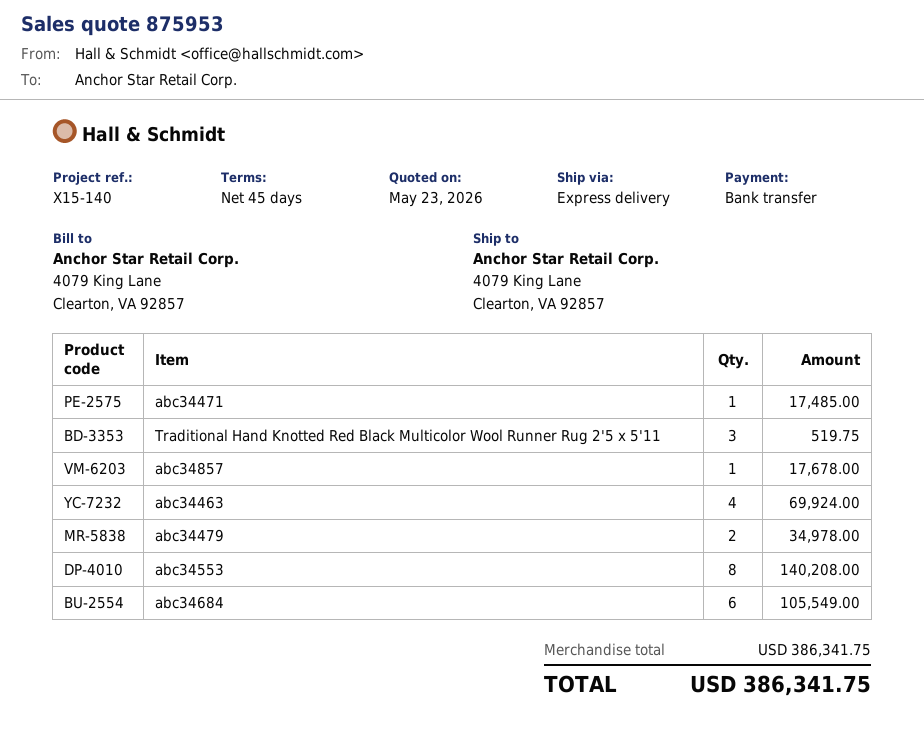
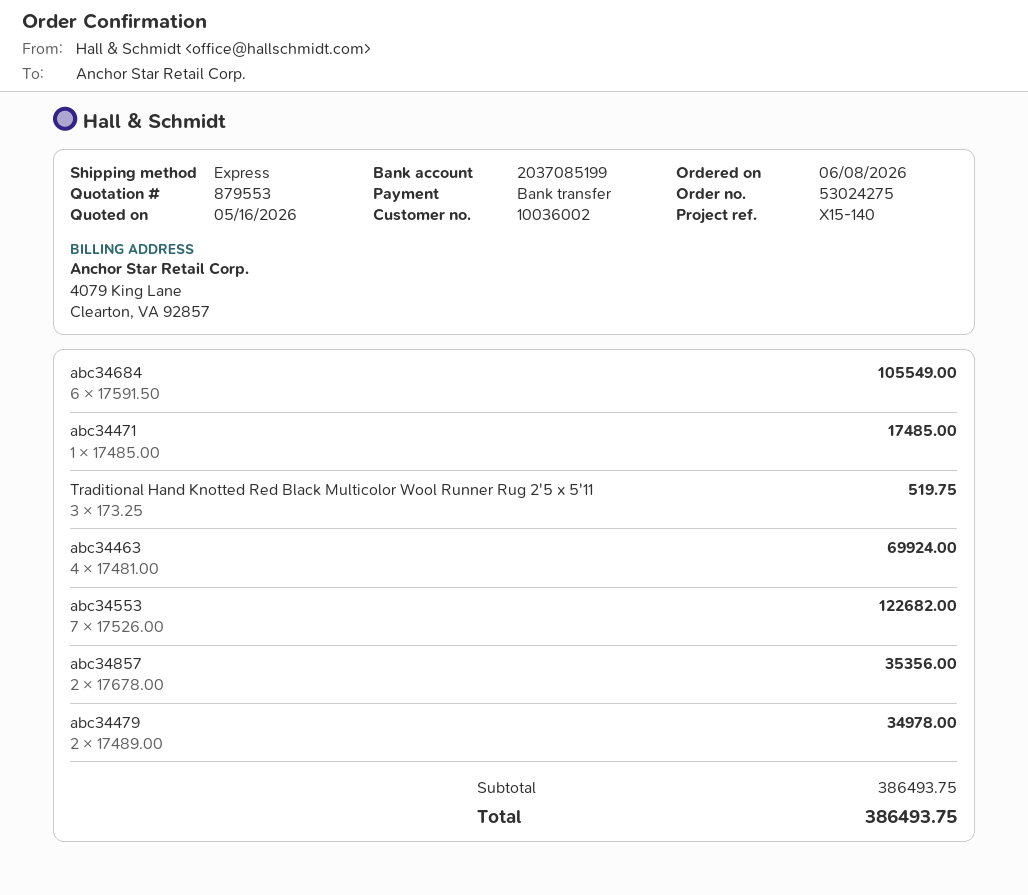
quote number: 875953 -> 879553
quote date: 2026-05-23 -> 2026-05-16
abc34857: 1 for 17678.00 -> 2 for 35356.00
abc34553: 8 for 140208.00 -> 7 for 122682.00
subtotal: 386341.75 -> 386493.75
total: 386341.75 -> 386493.75

